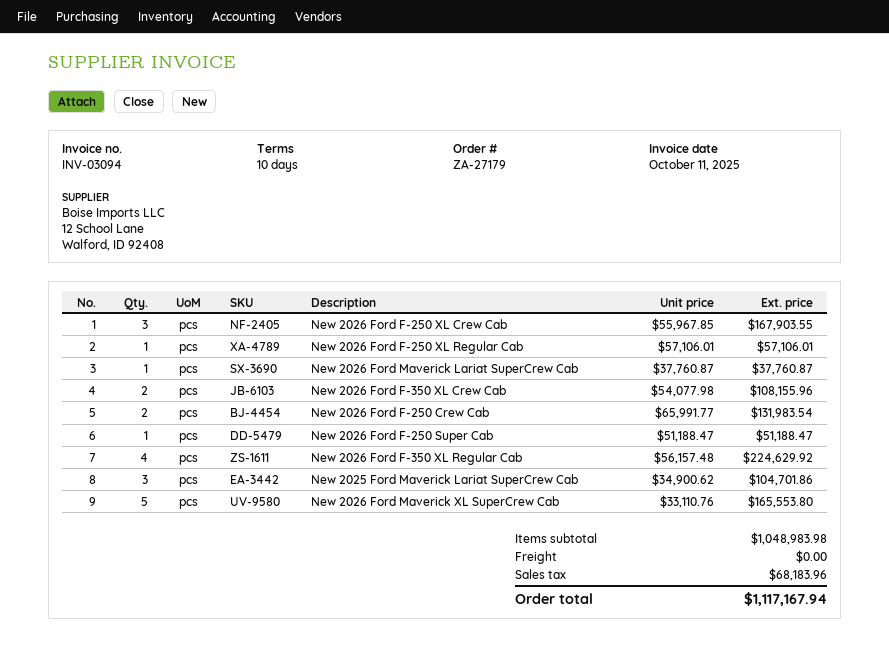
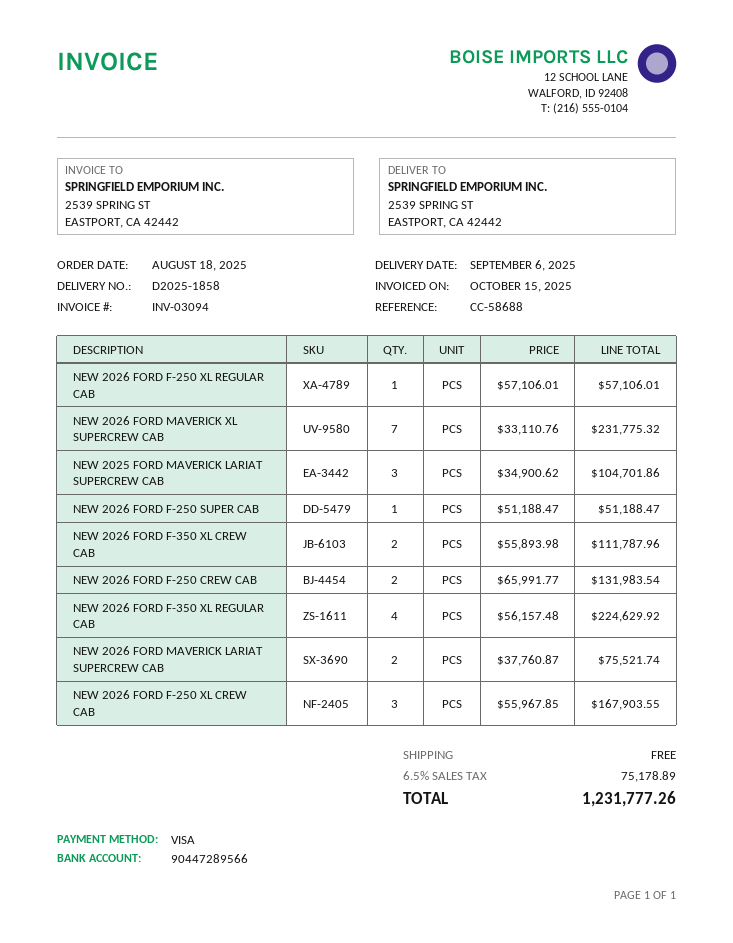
invoice date: 2025-10-11 -> 2025-10-15
New 2026 Ford Maverick Lariat SuperCrew Cab: 1 x 37760.87 = 37760.87 -> 2 x 37760.87 = 75521.74
New 2026 Ford F-350 XL Crew Cab: 2 x 54077.98 = 108155.96 -> 2 x 55893.98 = 111787.96
New 2026 Ford Maverick XL SuperCrew Cab: 5 x 33110.76 = 165553.80 -> 7 x 33110.76 = 231775.32
tax: 68183.96 -> 75178.89
total: 1117167.94 -> 1231777.26

